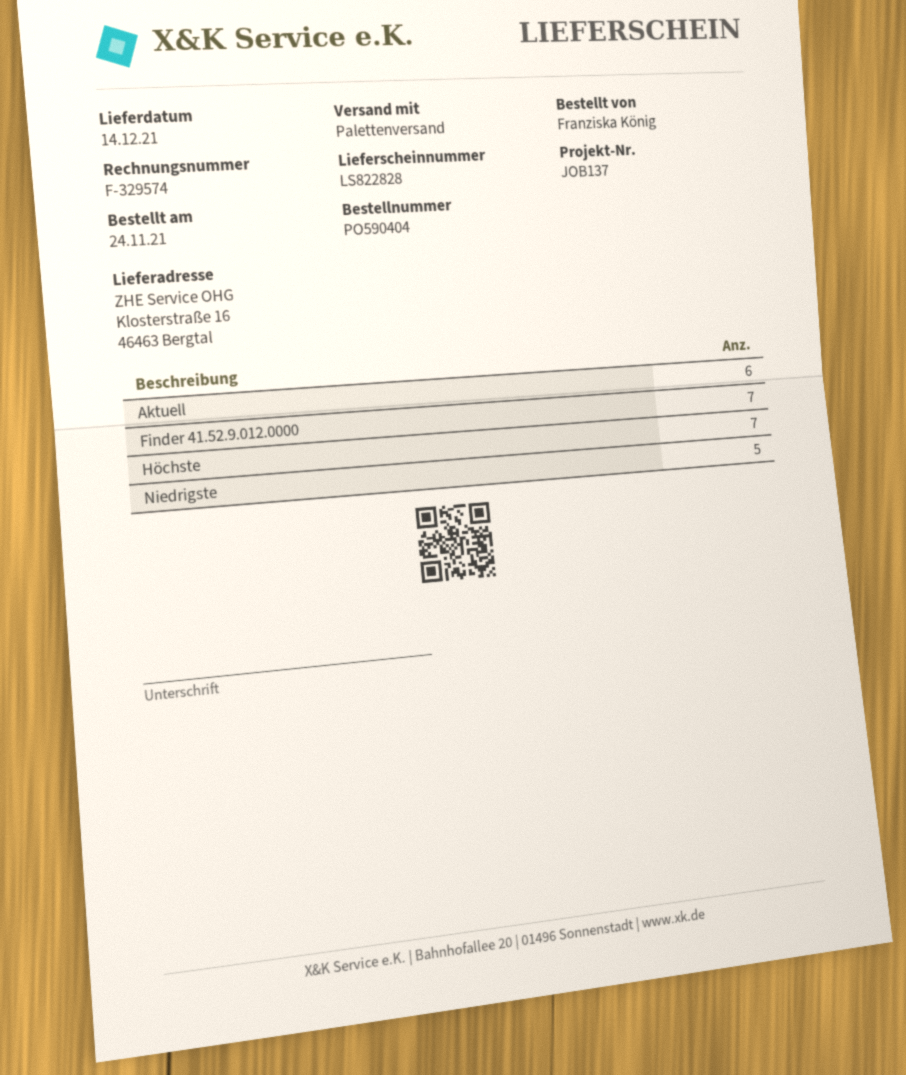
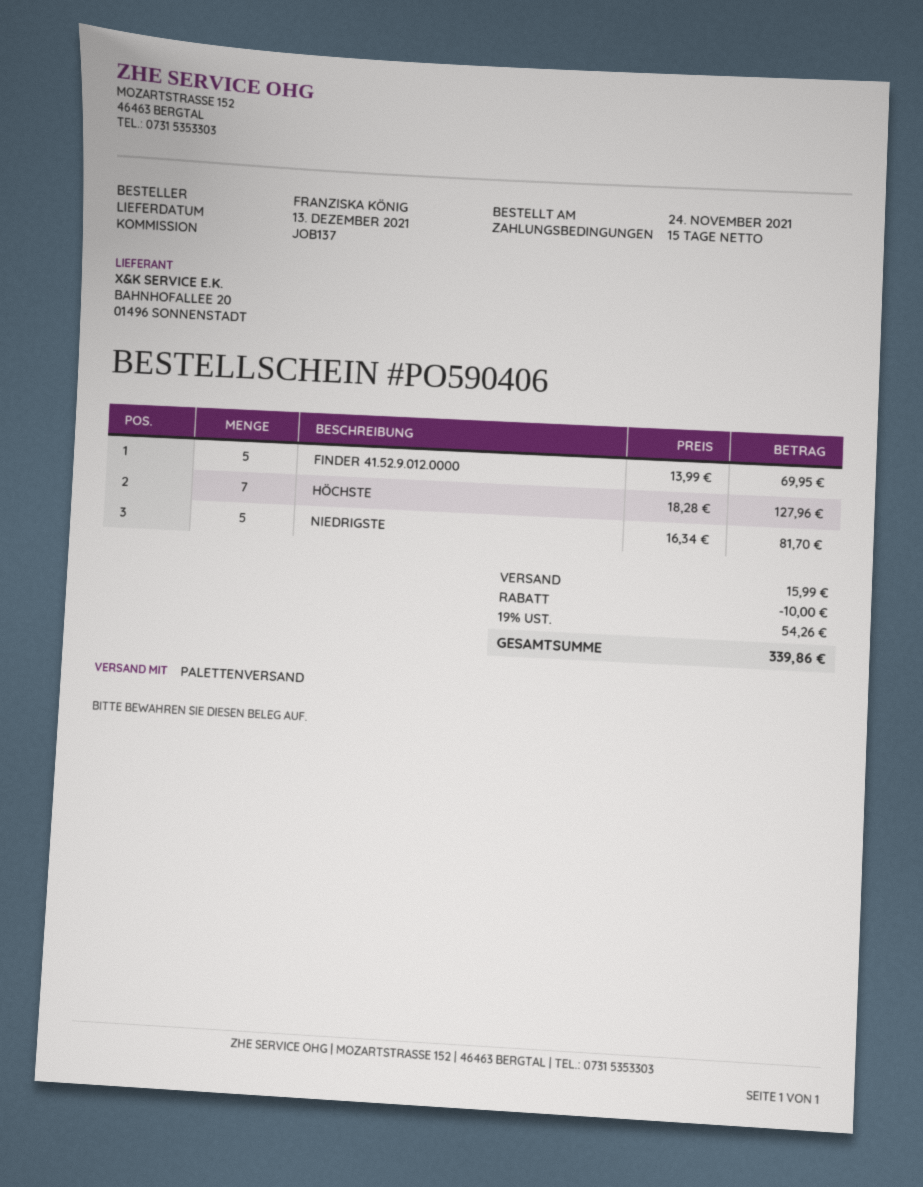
order number: PO590404 -> PO590406
delivery date: 2021-12-14 -> 2021-12-13
Aktuell: 6 -> none
Finder 41.52.9.012.0000: 7 -> 5

